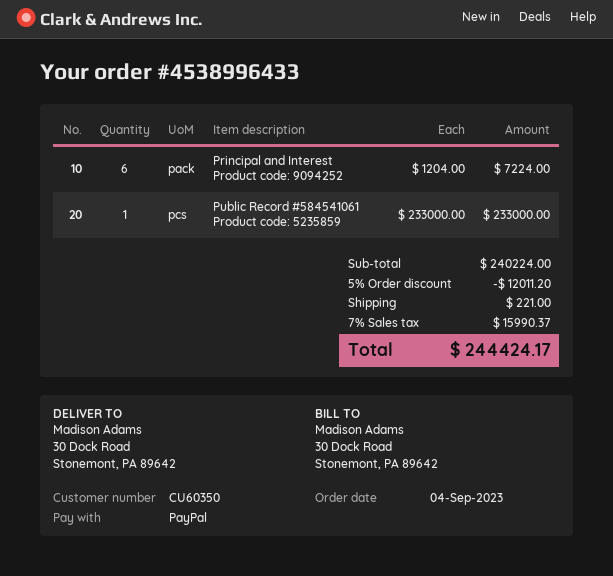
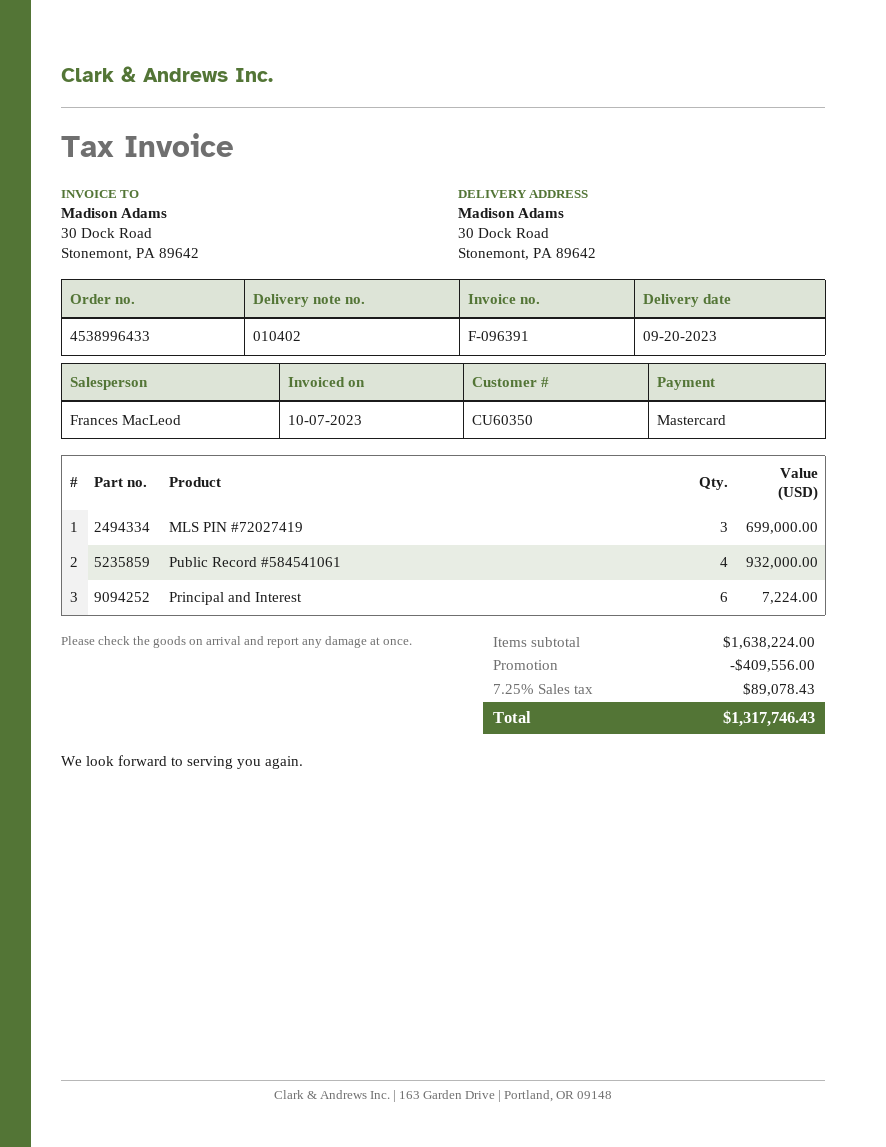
payment method: PayPal -> Mastercard
Public Record #584541061: 1 for 233000.00 -> 4 for 932000.00
MLS PIN #72027419: none -> 3 for 699000.00
subtotal: 240224.00 -> 1638224.00
discount: 12011.20 -> 409556.00
shipping: 221.00 -> none
tax: 7% = 15990.37 -> 7.25% = 89078.43
total: 244424.17 -> 1317746.43

